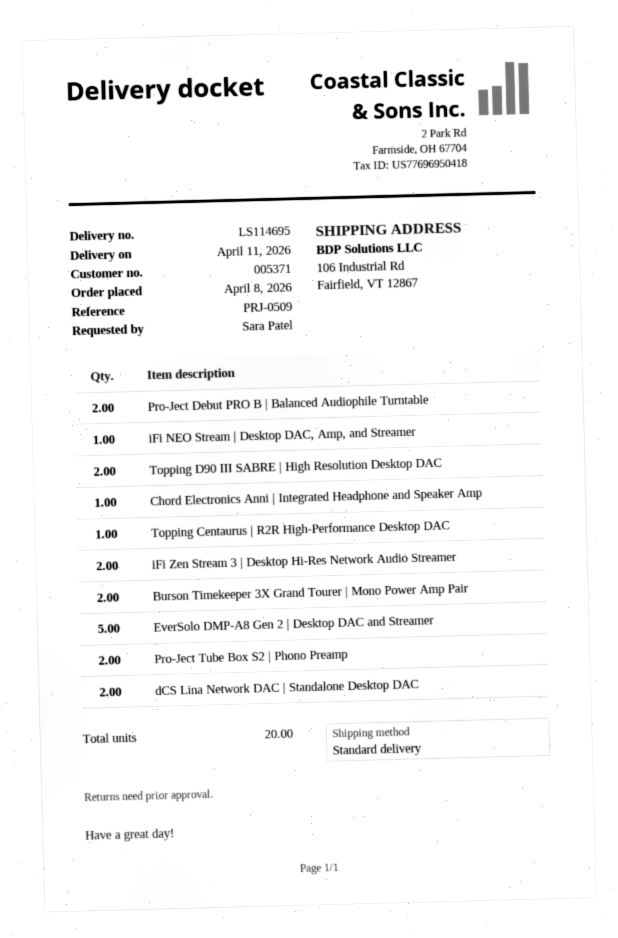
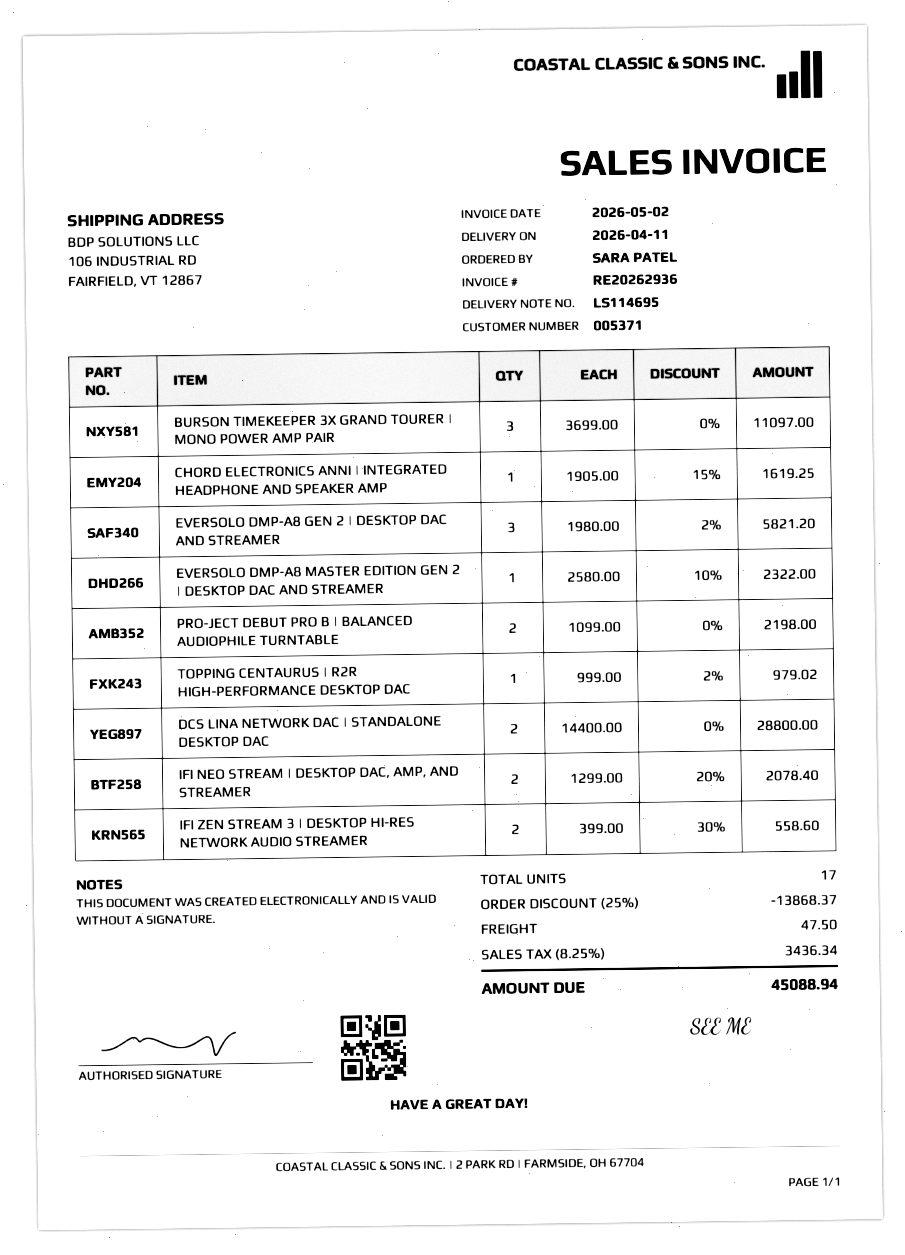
iFi NEO Stream | Desktop DAC, Amp, and Streamer: 1 -> 2
Topping D90 III SABRE | High Resolution Desktop DAC: 2 -> none
Burson Timekeeper 3X Grand Tourer | Mono Power Amp Pair: 2 -> 3
EverSolo DMP-A8 Gen 2 | Desktop DAC and Streamer: 5 -> 3
Pro-Ject Tube Box S2 | Phono Preamp: 2 -> none
EVERSOLO DMP-A8 MASTER EDITION GEN 2 | DESKTOP DAC AND STREAMER: none -> 1
total quantity: 20 -> 17

